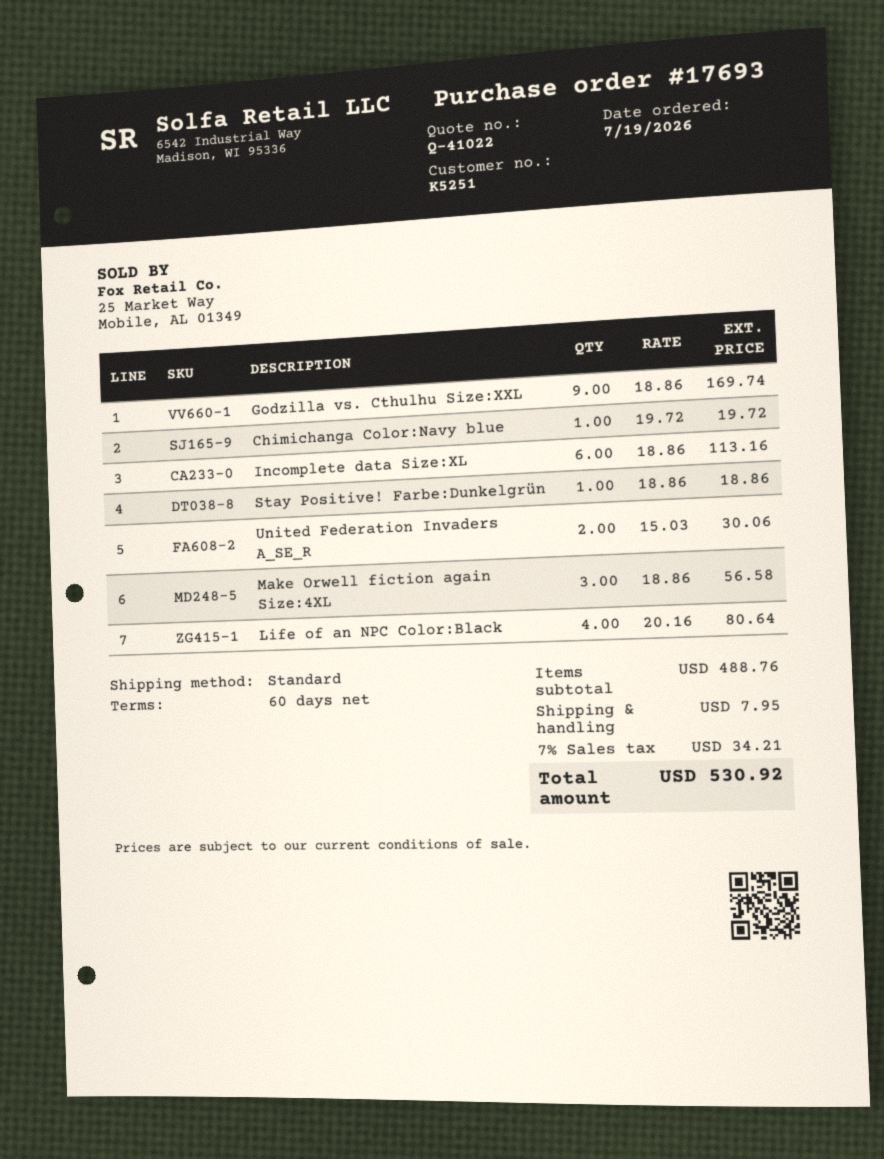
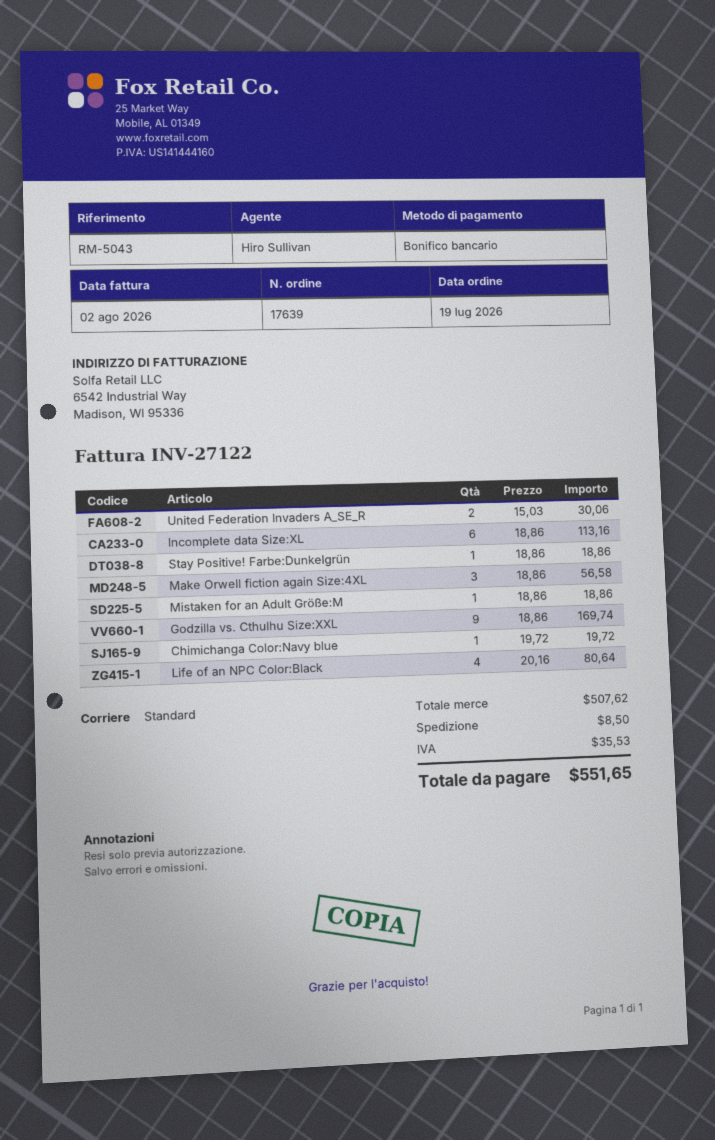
order number: 17693 -> 17639
Mistaken for an Adult Größe:M: none -> 1 x 18.86 = 18.86
subtotal: 488.76 -> 507.62
shipping: 7.95 -> 8.50
tax: 34.21 -> 35.53
total: 530.92 -> 551.65

